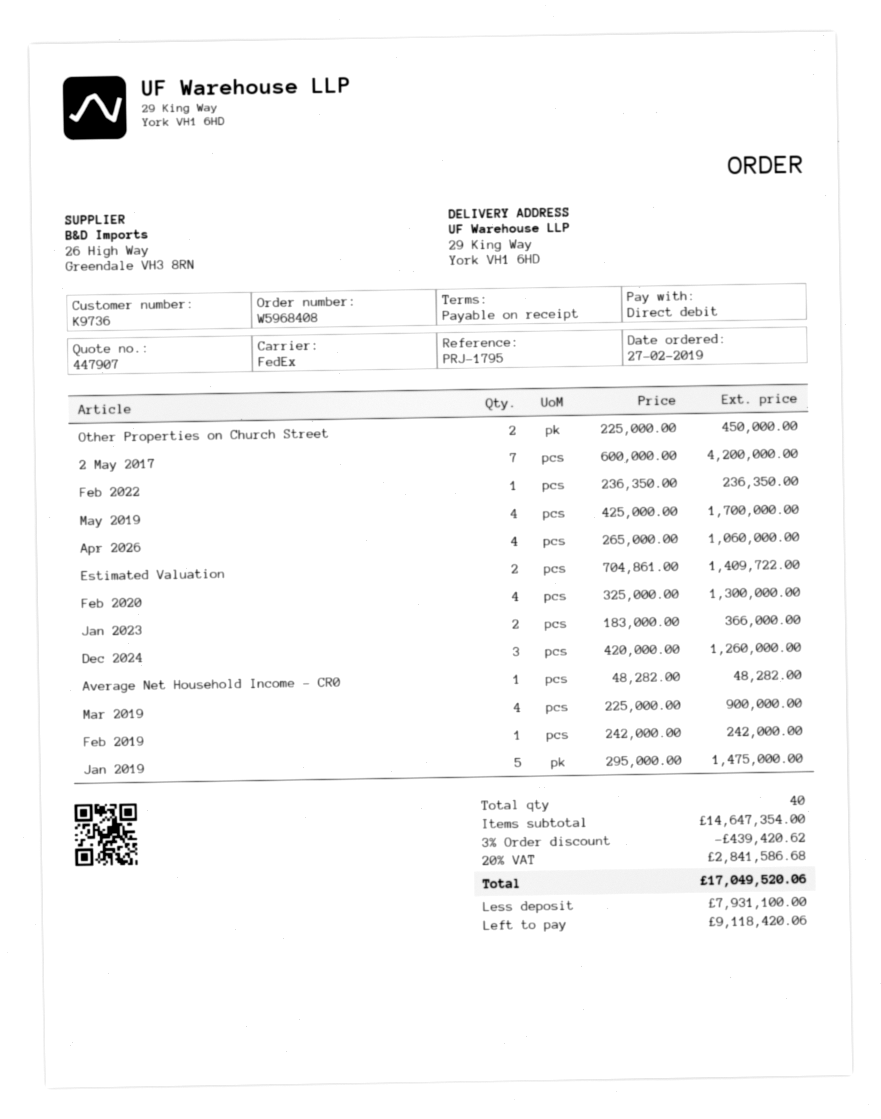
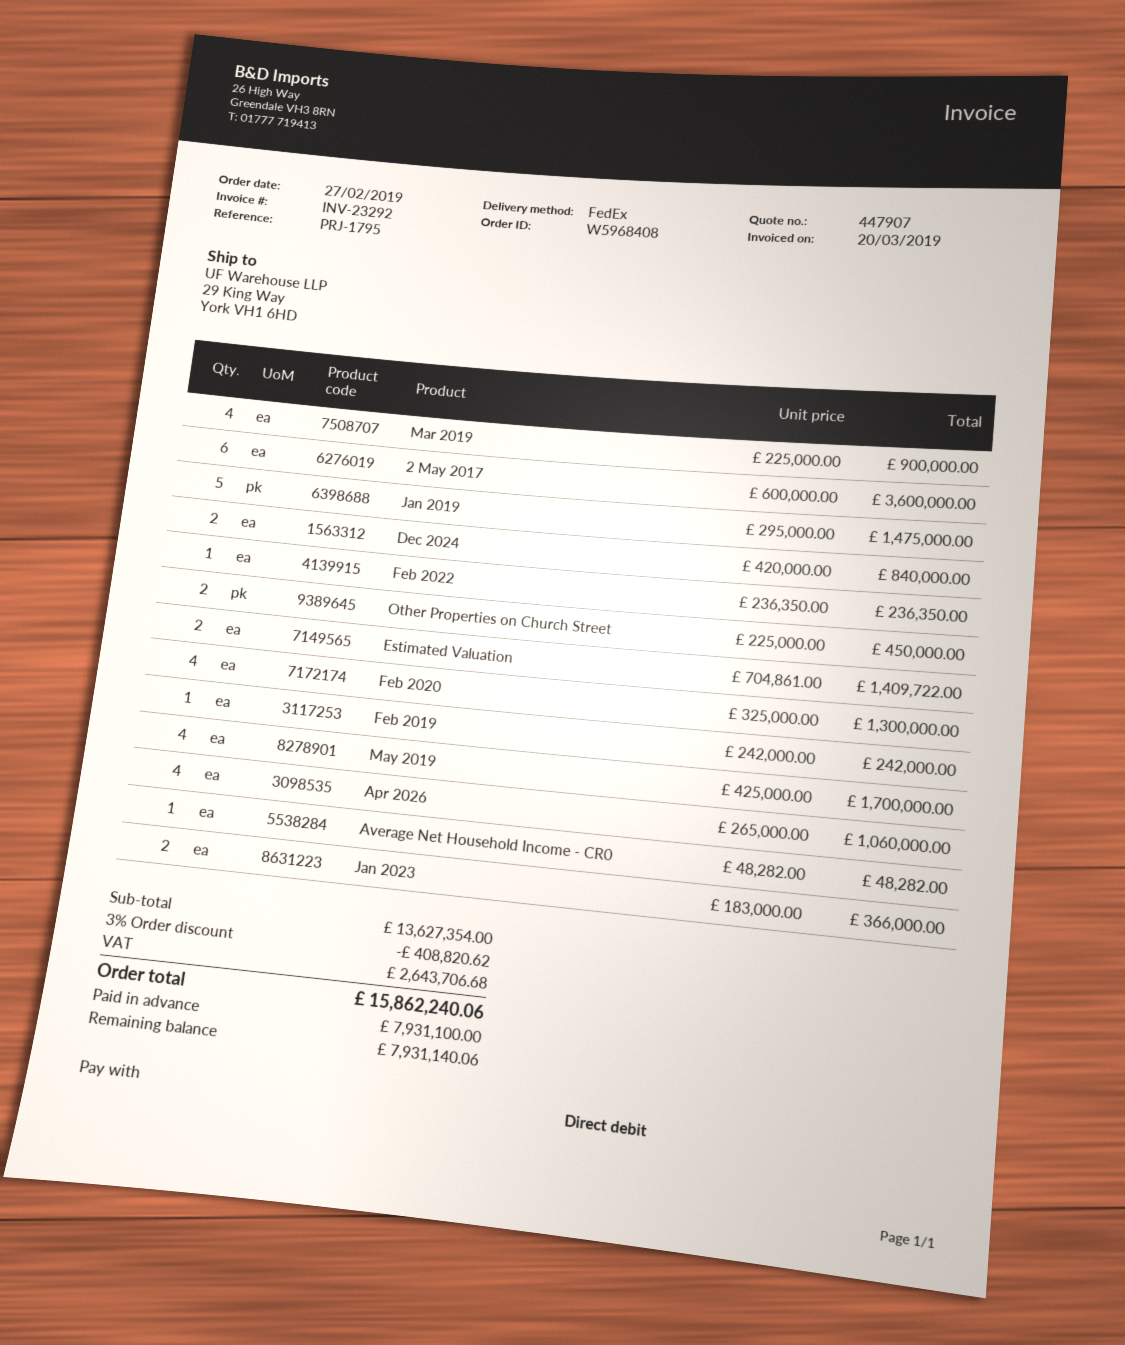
2 May 2017: 7 x 600000.00 = 4200000.00 -> 6 x 600000.00 = 3600000.00
Dec 2024: 3 x 420000.00 = 1260000.00 -> 2 x 420000.00 = 840000.00
subtotal: 14647354.00 -> 13627354.00
discount: 3% = 439420.62 -> 3% = 408820.62
tax: 2841586.68 -> 2643706.68
total: 17049520.06 -> 15862240.06
balance: 9118420.06 -> 7931140.06

